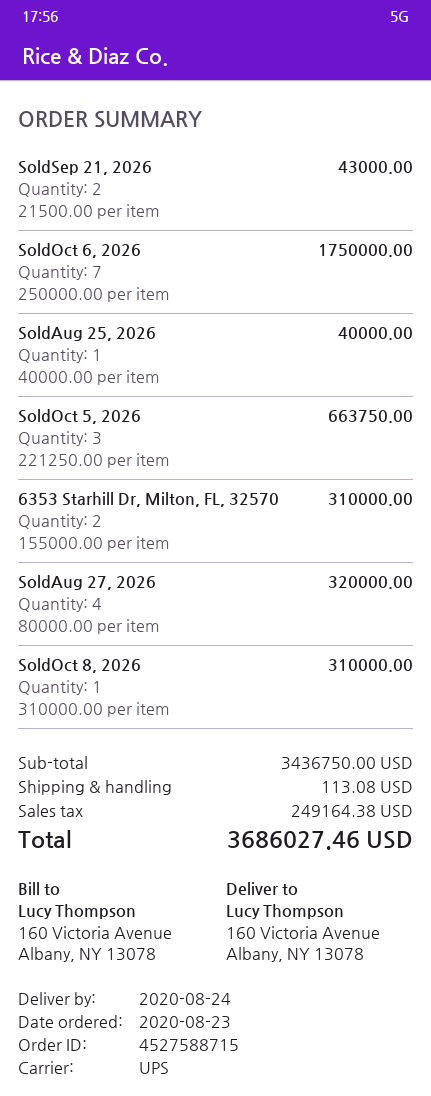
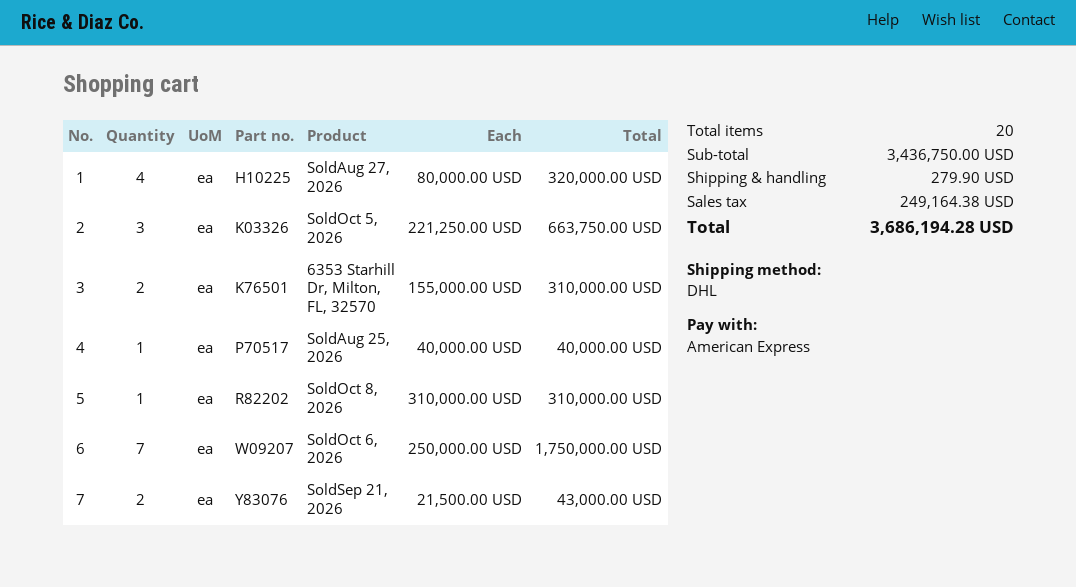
shipping method: UPS -> DHL
shipping: 113.08 -> 279.90
total: 3686027.46 -> 3686194.28

